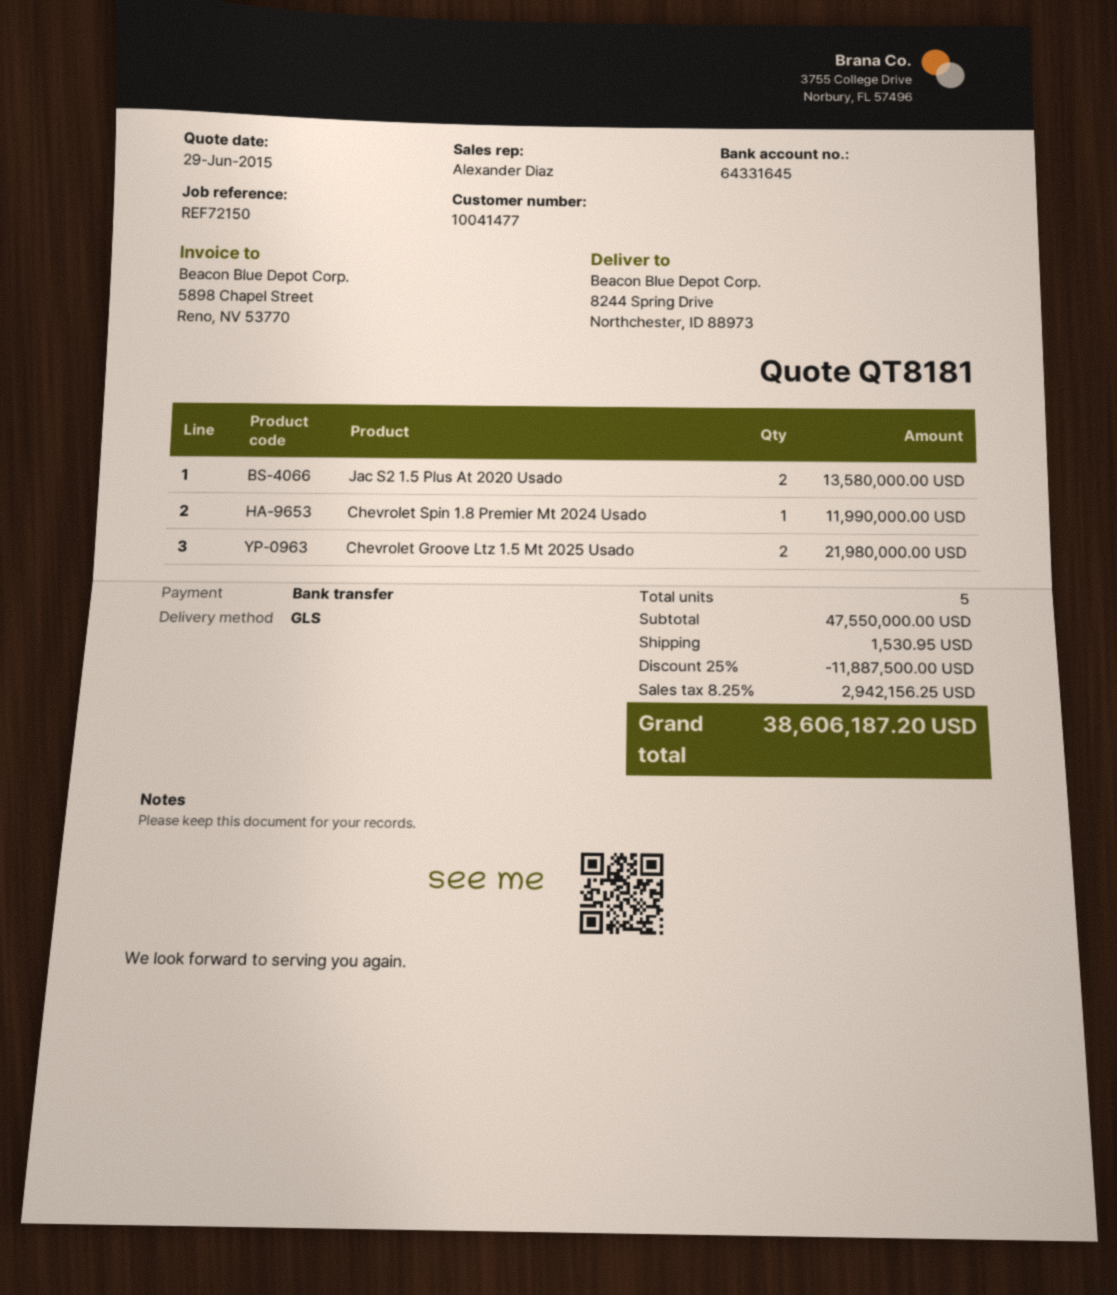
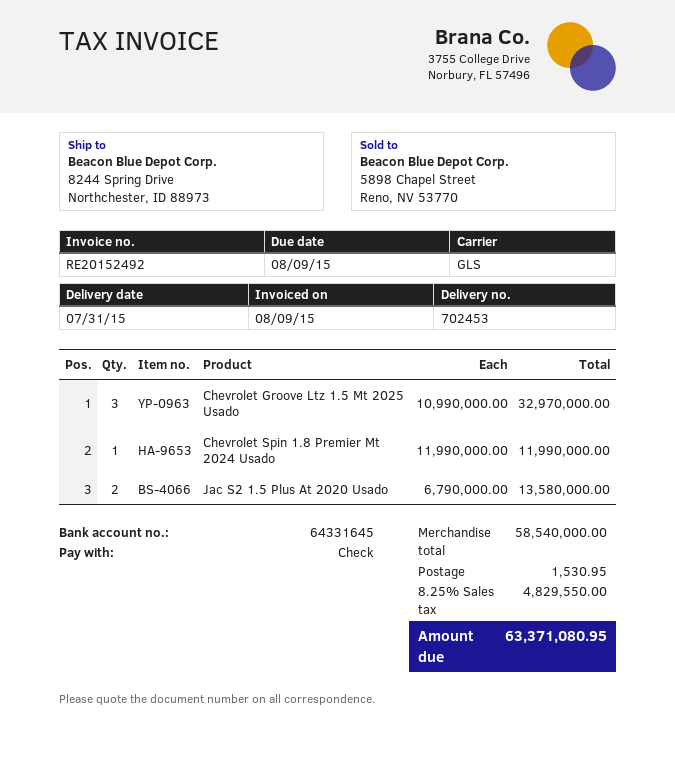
payment method: bank transfer -> cheque
Chevrolet Groove Ltz 1.5 Mt 2025 Usado: 2 for 21980000.00 -> 3 for 32970000.00
subtotal: 47550000.00 -> 58540000.00
discount: 25% = 11887500.00 -> none
tax: 8.25% = 2942156.25 -> 8.25% = 4829550.00
total: 38606187.20 -> 63371080.95

